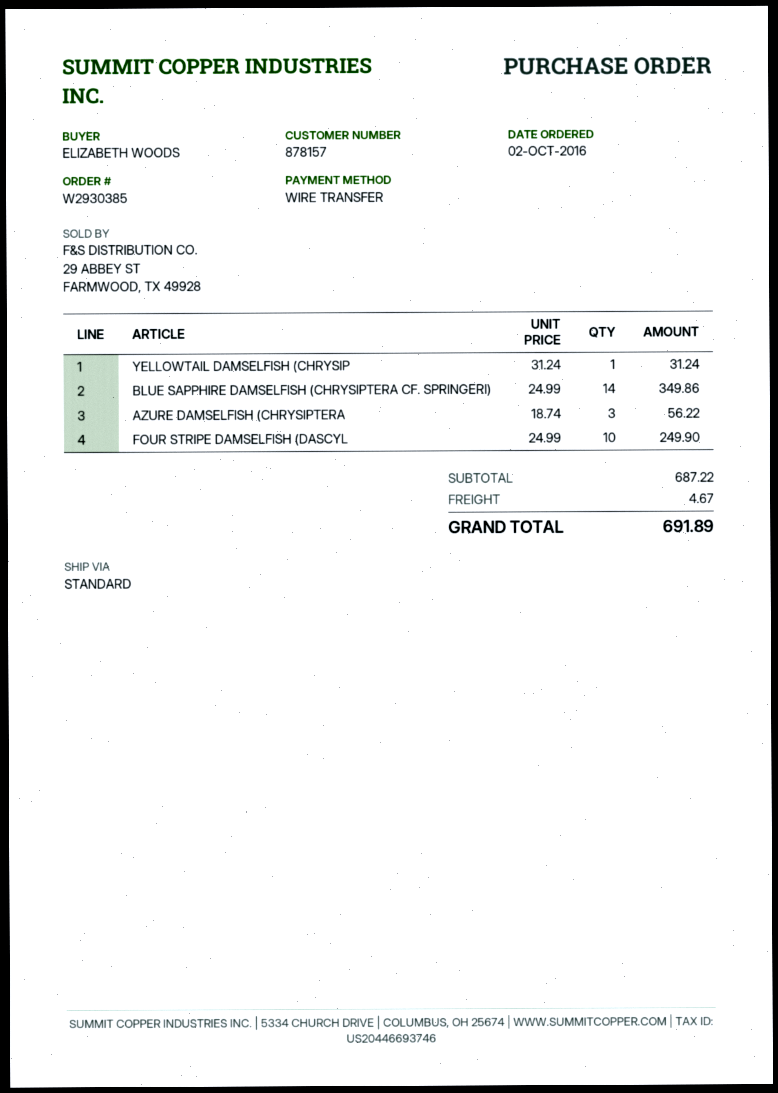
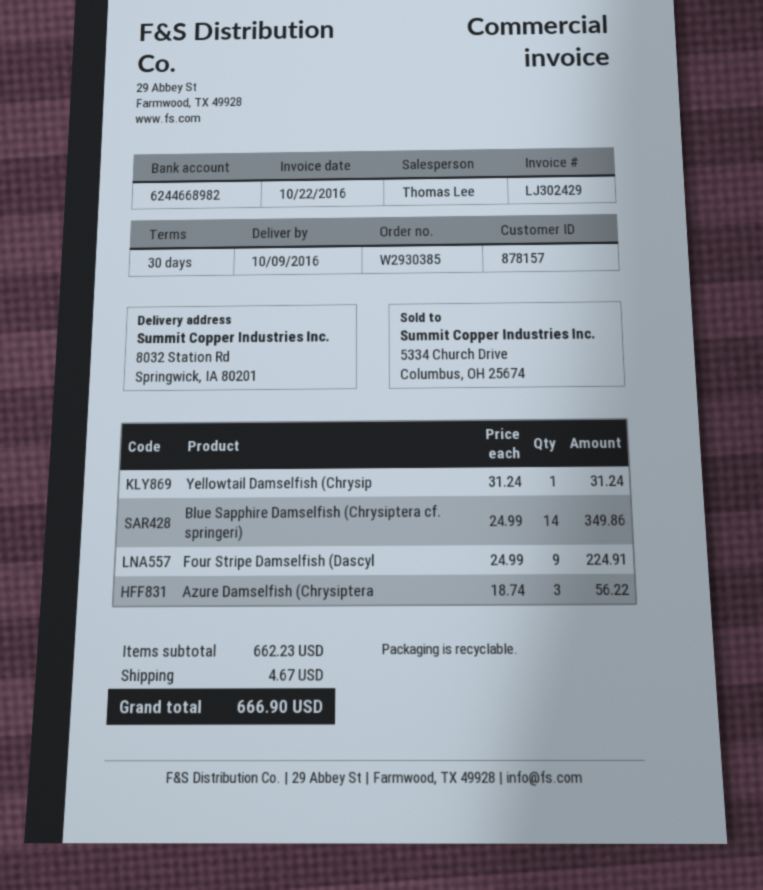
FOUR STRIPE DAMSELFISH (DASCYL: 10 x 24.99 = 249.90 -> 9 x 24.99 = 224.91
subtotal: 687.22 -> 662.23
total: 691.89 -> 666.90

